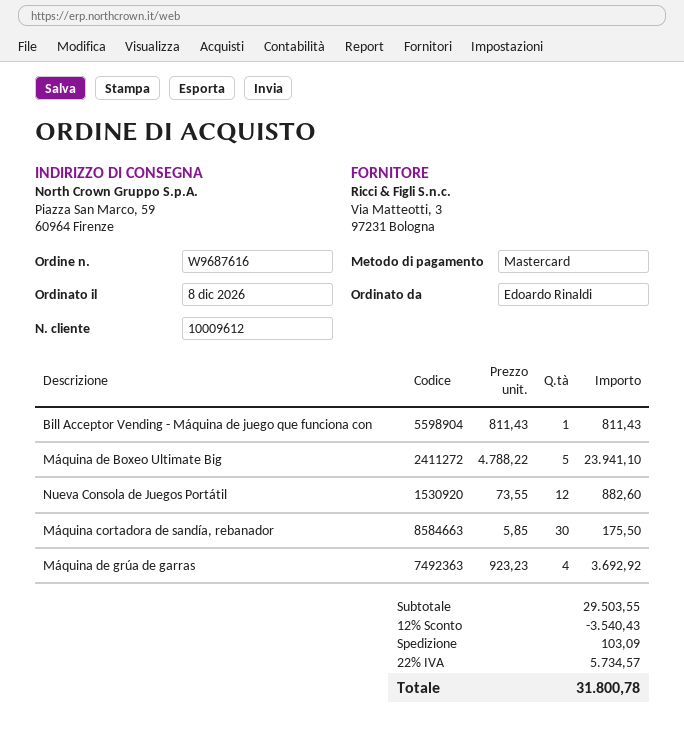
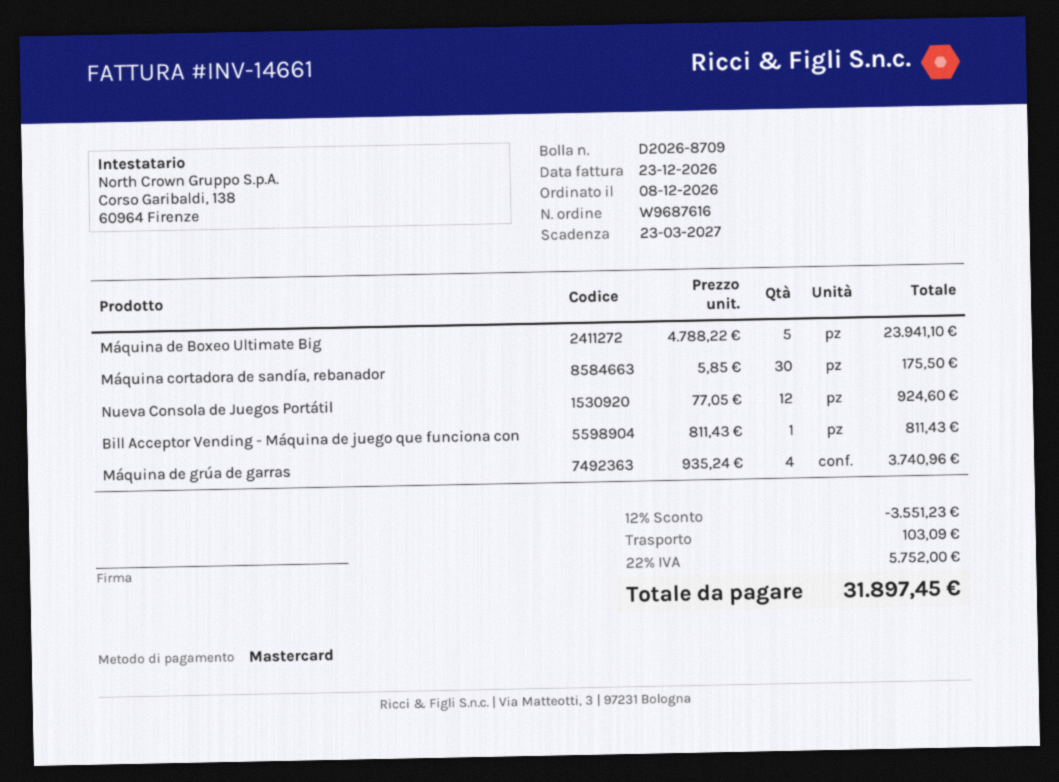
Nueva Consola de Juegos Portátil: 12 x 73.55 = 882.60 -> 12 x 77.05 = 924.60
Máquina de grúa de garras: 4 x 923.23 = 3692.92 -> 4 x 935.24 = 3740.96
discount: 12% = 3540.43 -> 12% = 3551.23
tax: 22% = 5734.57 -> 22% = 5752.00
total: 31800.78 -> 31897.45

